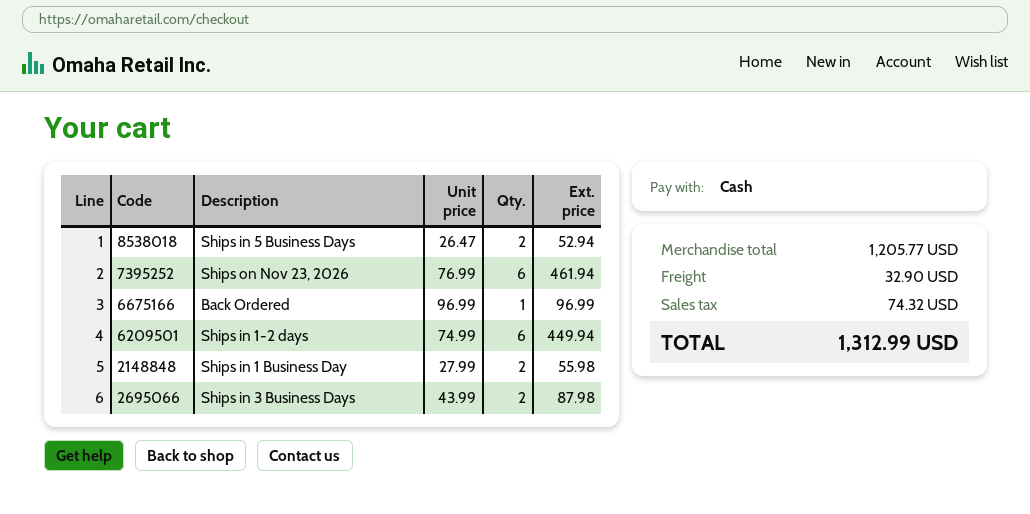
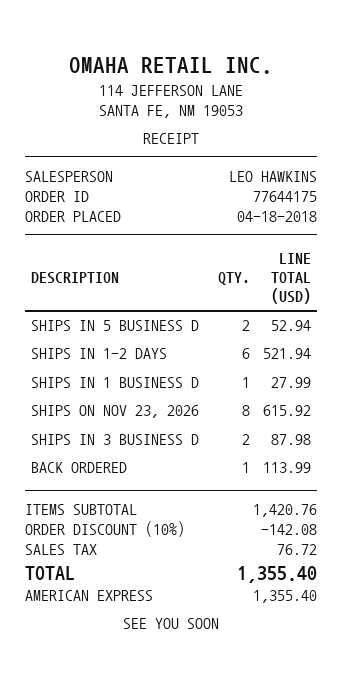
payment method: cash -> American Express
Ships on Nov 23, 2026: 6 for 461.94 -> 8 for 615.92
Back Ordered: 1 for 96.99 -> 1 for 113.99
Ships in 1-2 days: 6 for 449.94 -> 6 for 521.94
Ships in 1 Business Day: 2 for 55.98 -> 1 for 27.99
subtotal: 1205.77 -> 1420.76
discount: none -> 10% = 142.08
shipping: 32.90 -> none
tax: 74.32 -> 76.72
total: 1312.99 -> 1355.40

